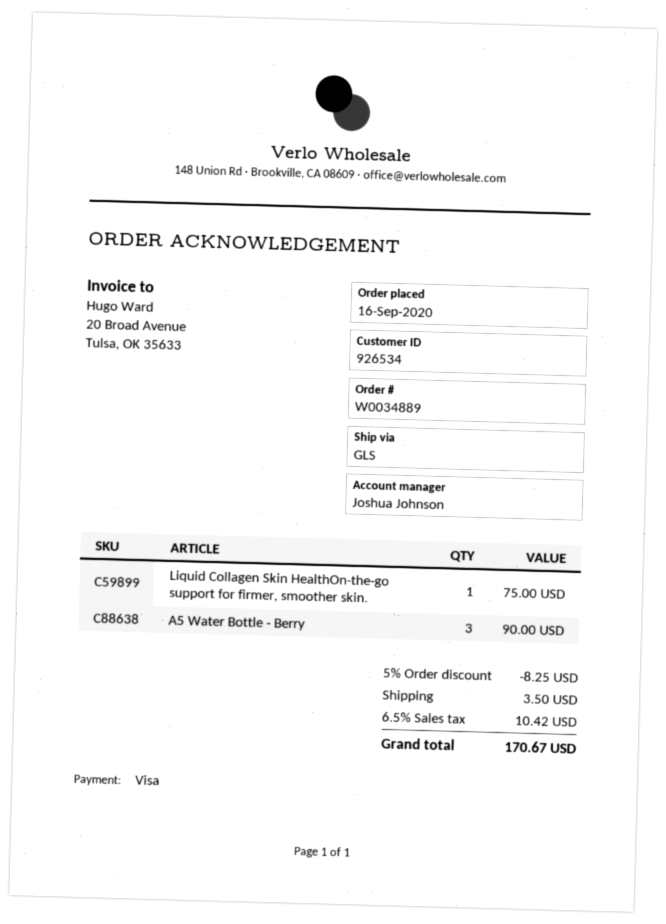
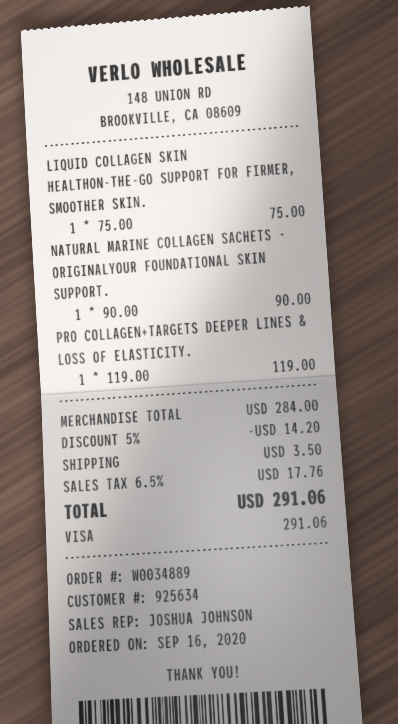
customer number: 926534 -> 925634
A5 Water Bottle - Berry: 3 for 90.00 -> none
NATURAL MARINE COLLAGEN SACHETS - ORIGINALYOUR FOUNDATIONAL SKIN SUPPORT.: none -> 1 for 90.00
PRO COLLAGEN+TARGETS DEEPER LINES & LOSS OF ELASTICITY.: none -> 1 for 119.00
discount: 5% = 8.25 -> 5% = 14.20
tax: 6.5% = 10.42 -> 6.5% = 17.76
total: 170.67 -> 291.06

